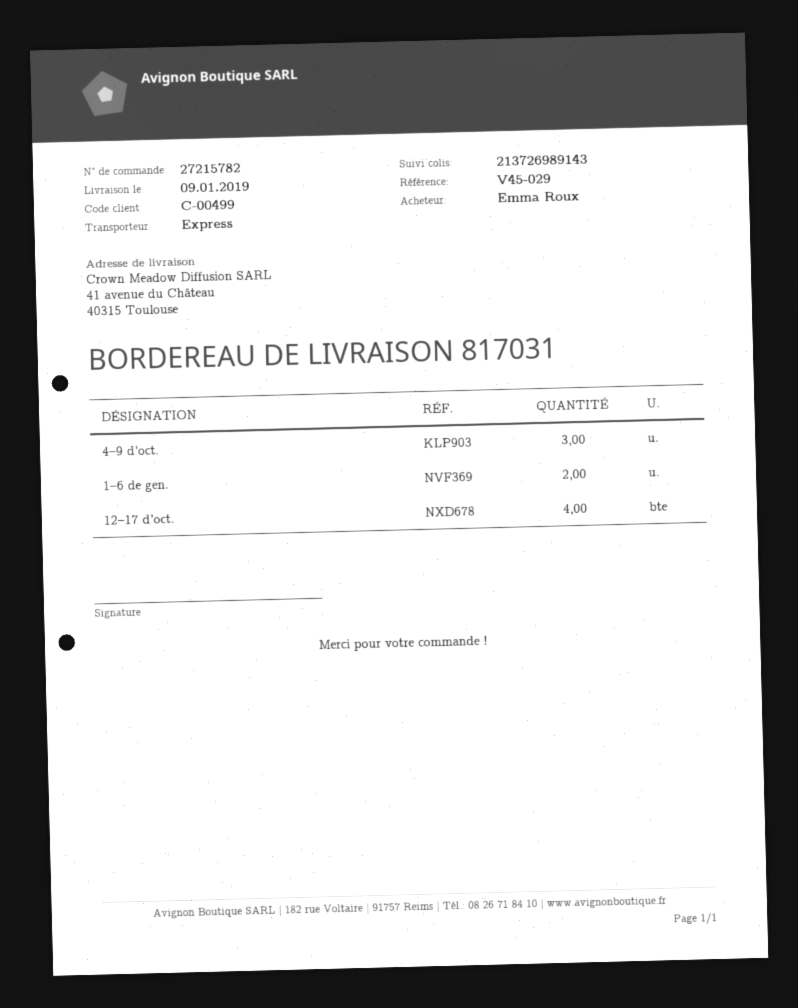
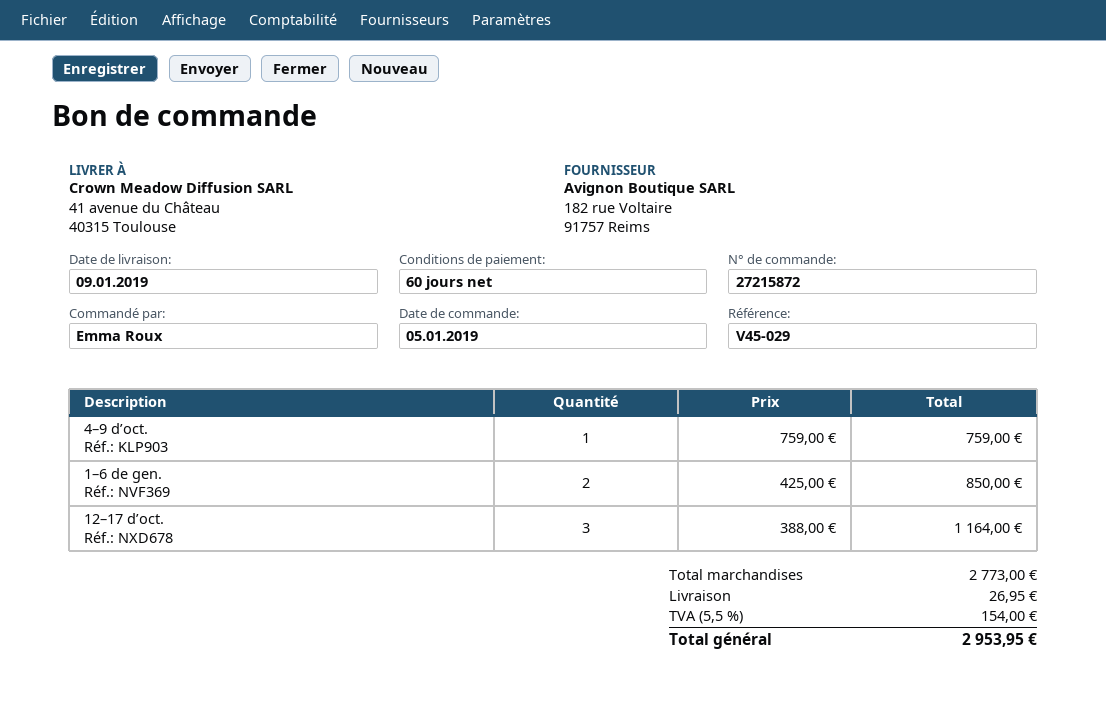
order number: 27215782 -> 27215872
4–9 d’oct.: 3 -> 1
12–17 d’oct.: 4 -> 3

